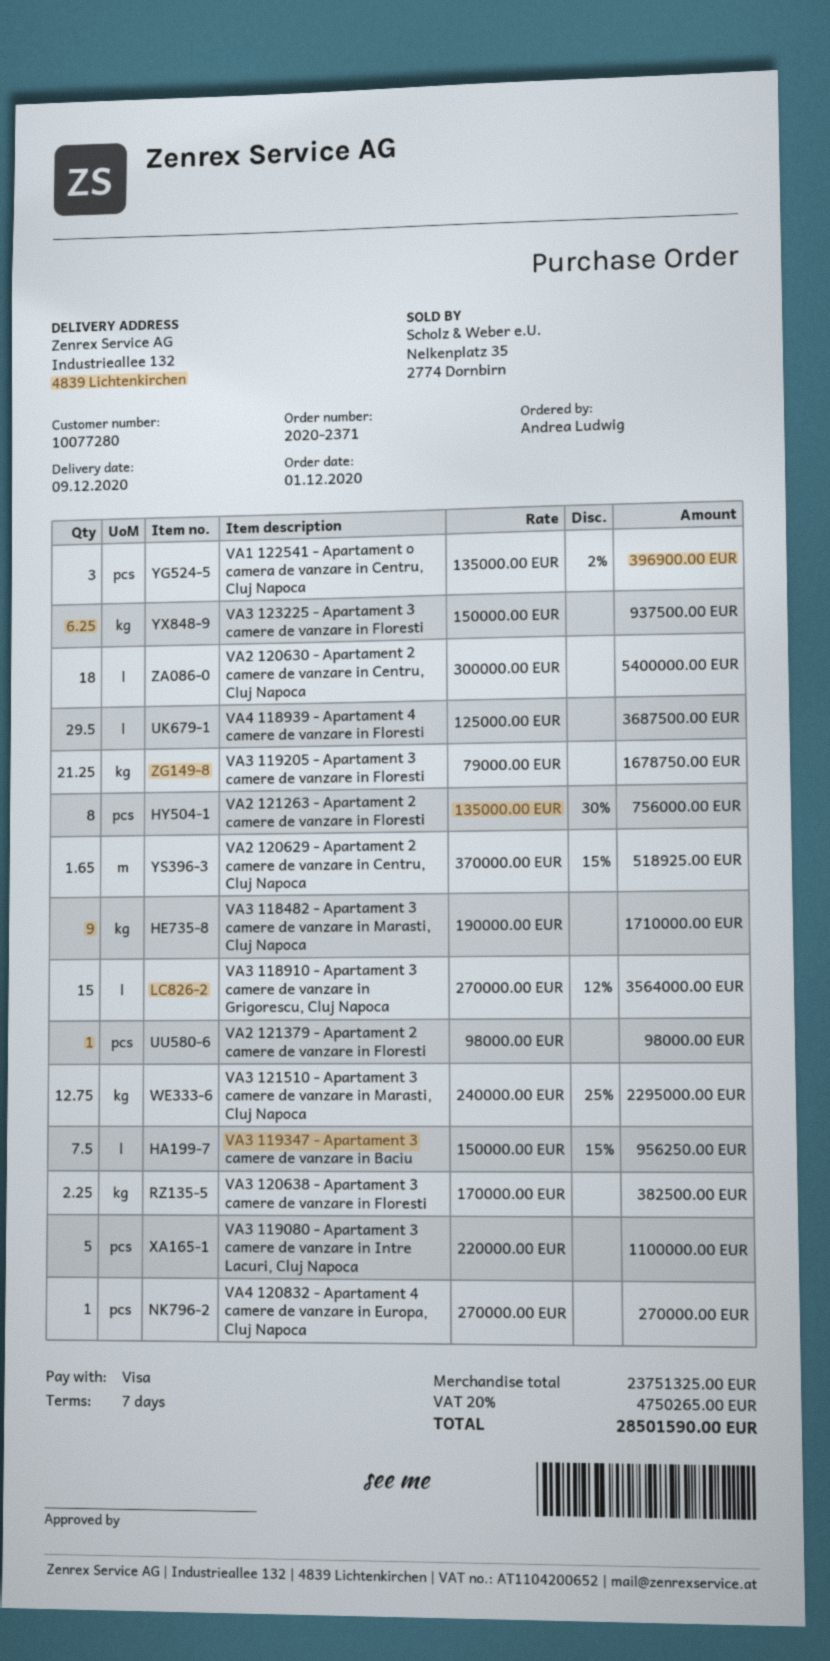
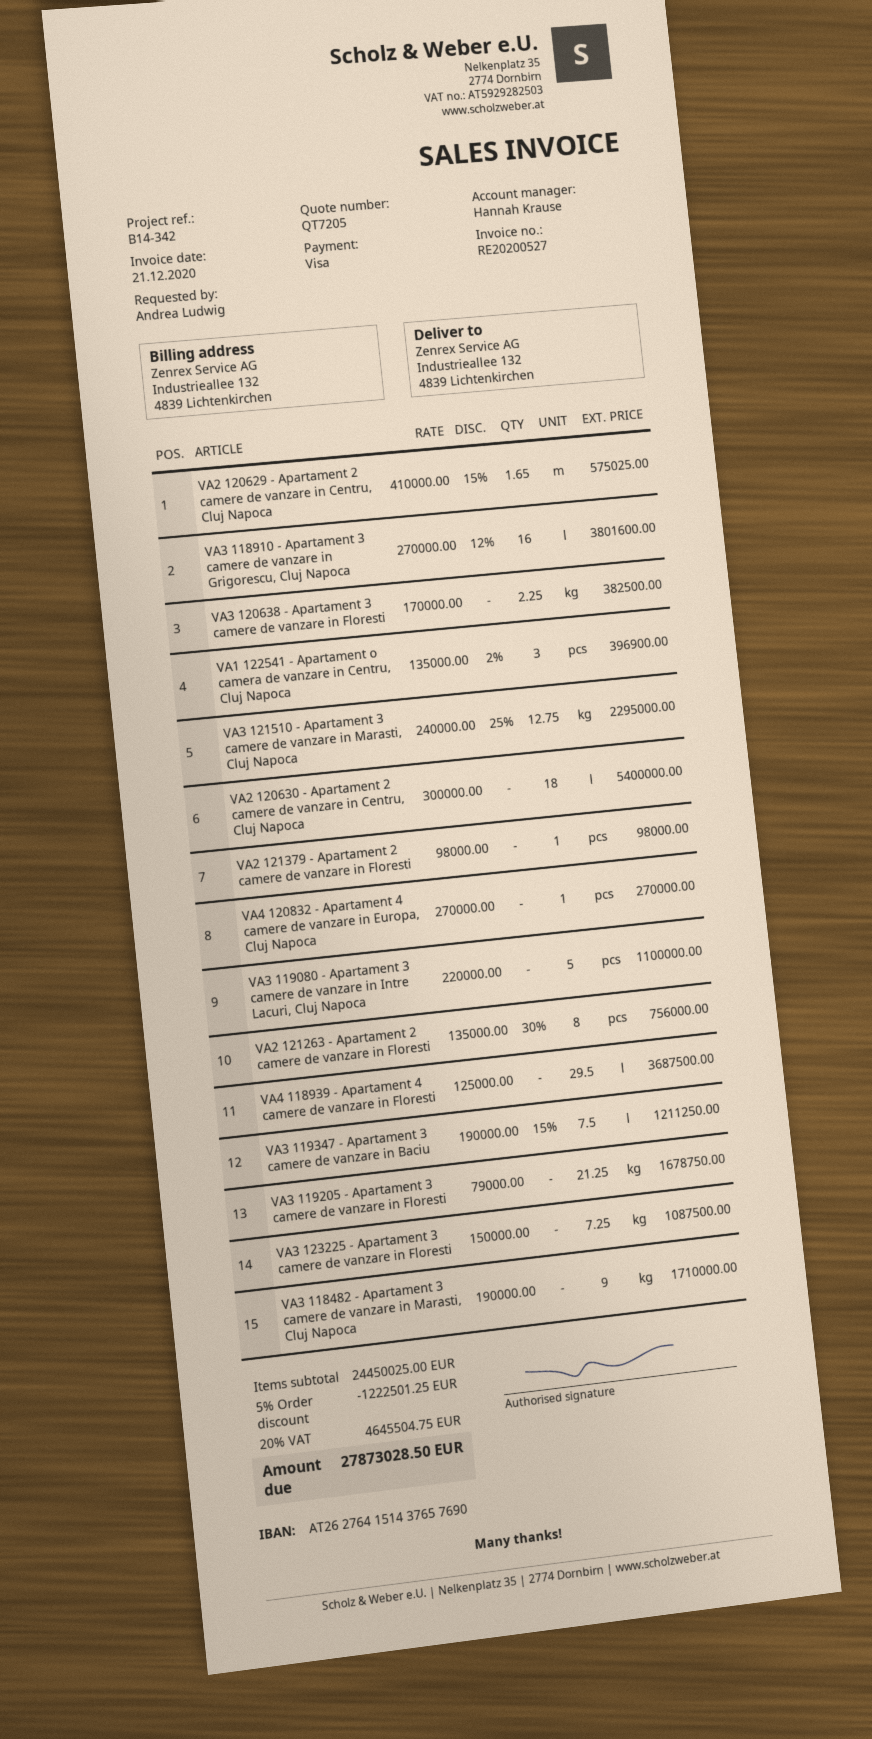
VA3 123225 - Apartament 3 camere de vanzare in Floresti: 6.25 x 150000.00 = 937500.00 -> 7.25 x 150000.00 = 1087500.00
VA2 120629 - Apartament 2 camere de vanzare in Centru, Cluj Napoca: 1.65 x 370000.00 - 15% = 518925.00 -> 1.65 x 410000.00 - 15% = 575025.00
VA3 118910 - Apartament 3 camere de vanzare in Grigorescu, Cluj Napoca: 15 x 270000.00 - 12% = 3564000.00 -> 16 x 270000.00 - 12% = 3801600.00
VA3 119347 - Apartament 3 camere de vanzare in Baciu: 7.5 x 150000.00 - 15% = 956250.00 -> 7.5 x 190000.00 - 15% = 1211250.00
subtotal: 23751325.00 -> 24450025.00
discount: none -> 5% = 1222501.25
tax: 20% = 4750265.00 -> 20% = 4645504.75
total: 28501590.00 -> 27873028.50

